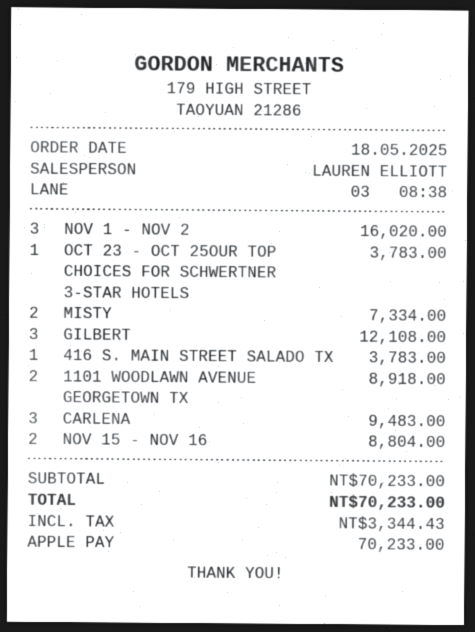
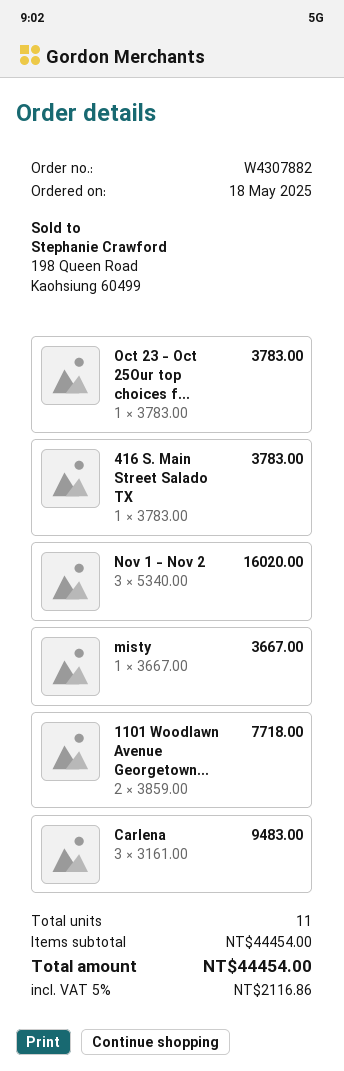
MISTY: 2 for 7334.00 -> 1 for 3667.00
GILBERT: 3 for 12108.00 -> none
1101 WOODLAWN AVENUE GEORGETOWN TX: 2 for 8918.00 -> 2 for 7718.00
NOV 15 - NOV 16: 2 for 8804.00 -> none
subtotal: 70233.00 -> 44454.00
tax: 3344.43 -> 2116.86
total: 70233.00 -> 44454.00

